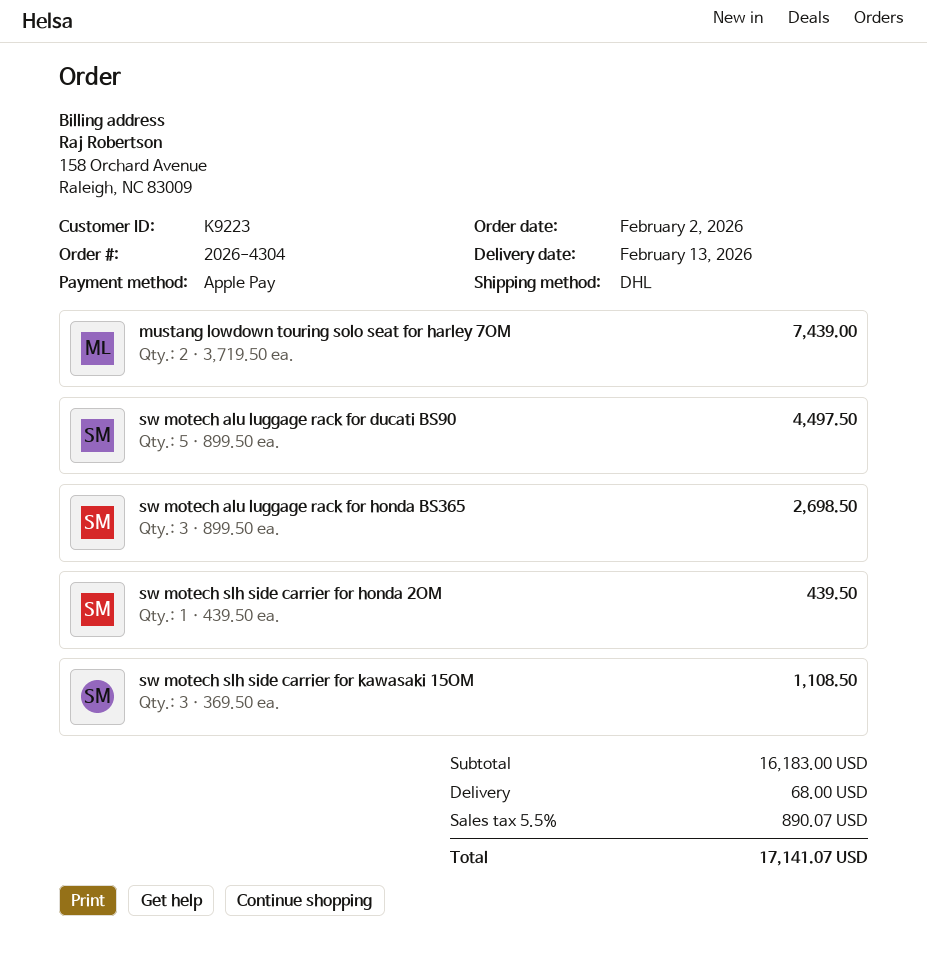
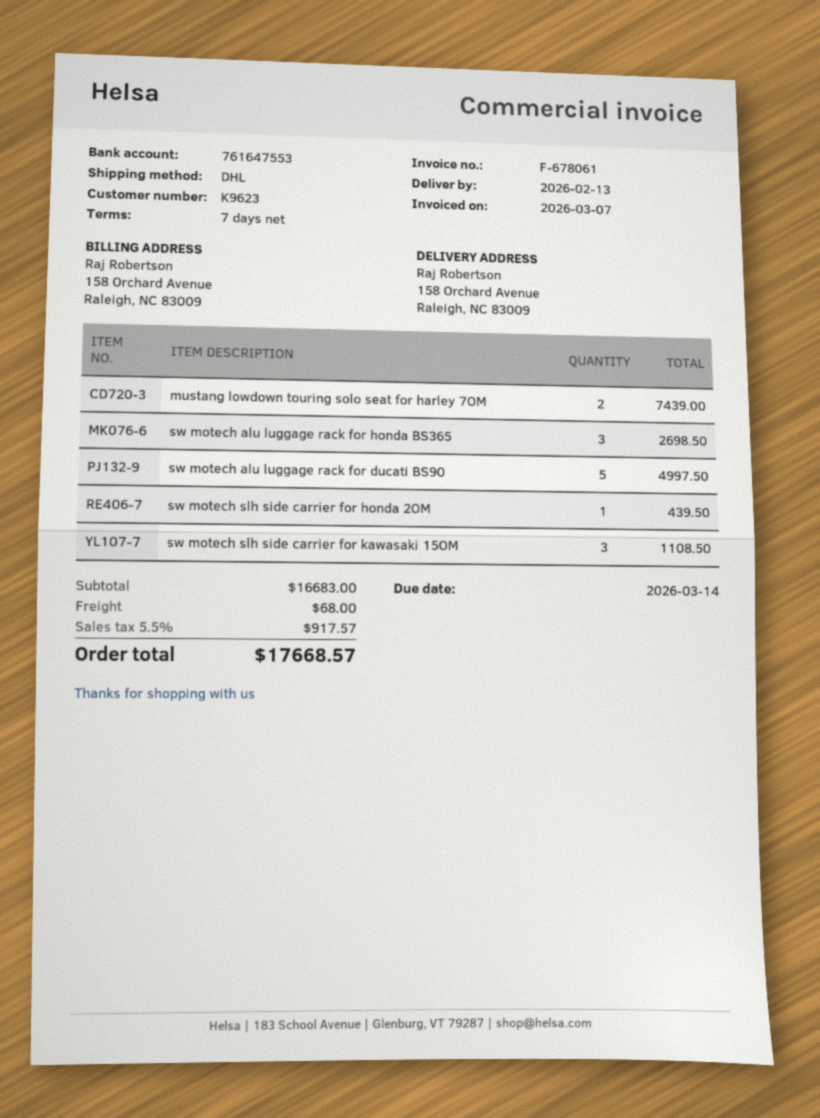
customer number: K9223 -> K9623
sw motech alu luggage rack for ducati BS90: 5 for 4497.50 -> 5 for 4997.50
subtotal: 16183.00 -> 16683.00
tax: 5.5% = 890.07 -> 5.5% = 917.57
total: 17141.07 -> 17668.57

